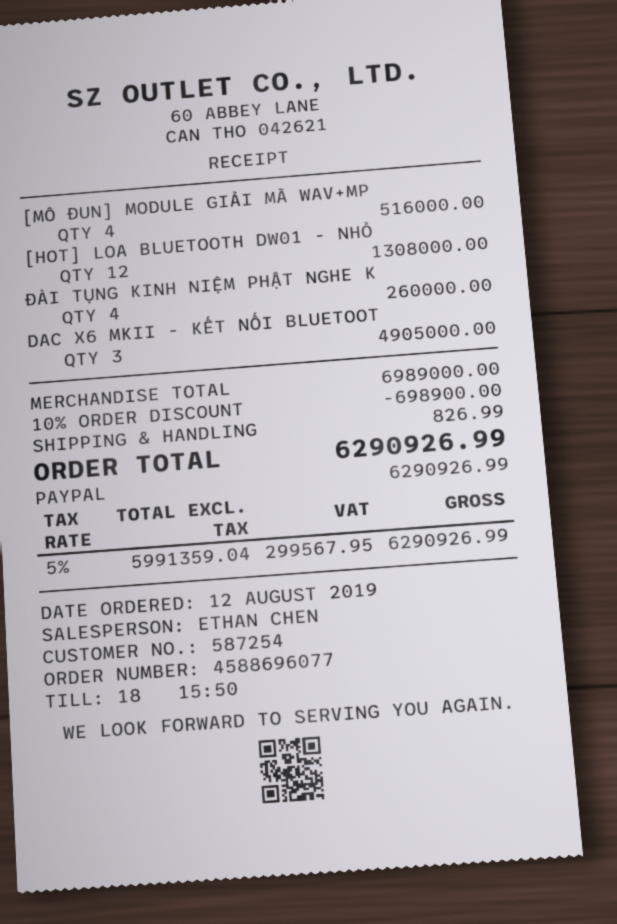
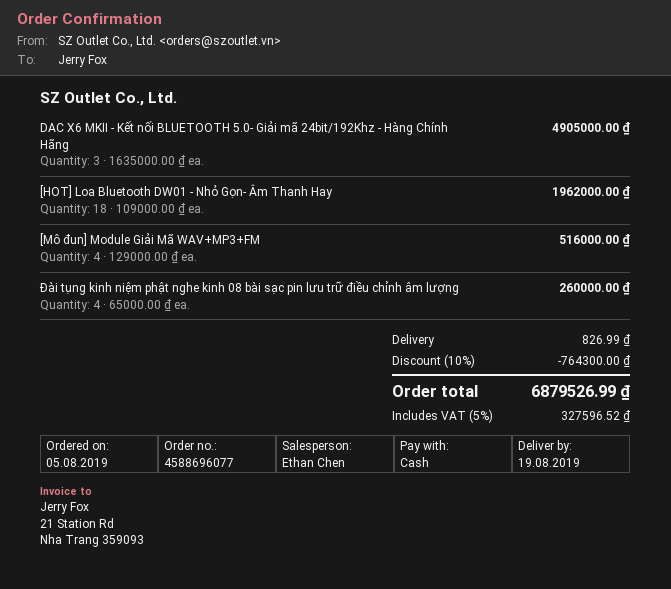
order date: 2019-08-12 -> 2019-08-05
payment method: PayPal -> cash
[HOT] LOA BLUETOOTH DW01 - NHỎ: 12 for 1308000.00 -> 18 for 1962000.00
discount: 10% = 698900.00 -> 10% = 764300.00
tax: 5% = 299567.95 -> 5% = 327596.52
total: 6290926.99 -> 6879526.99

